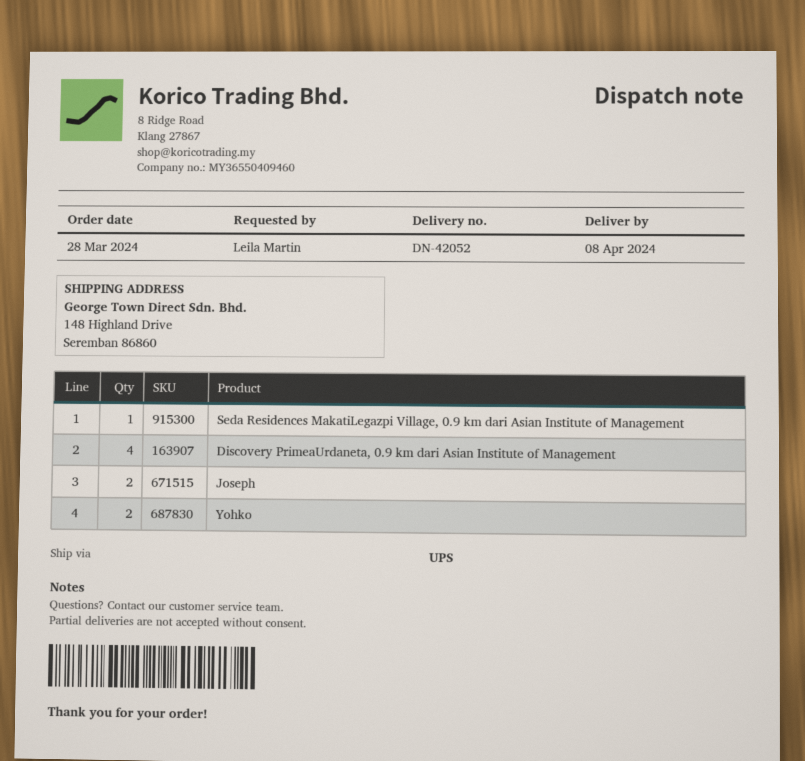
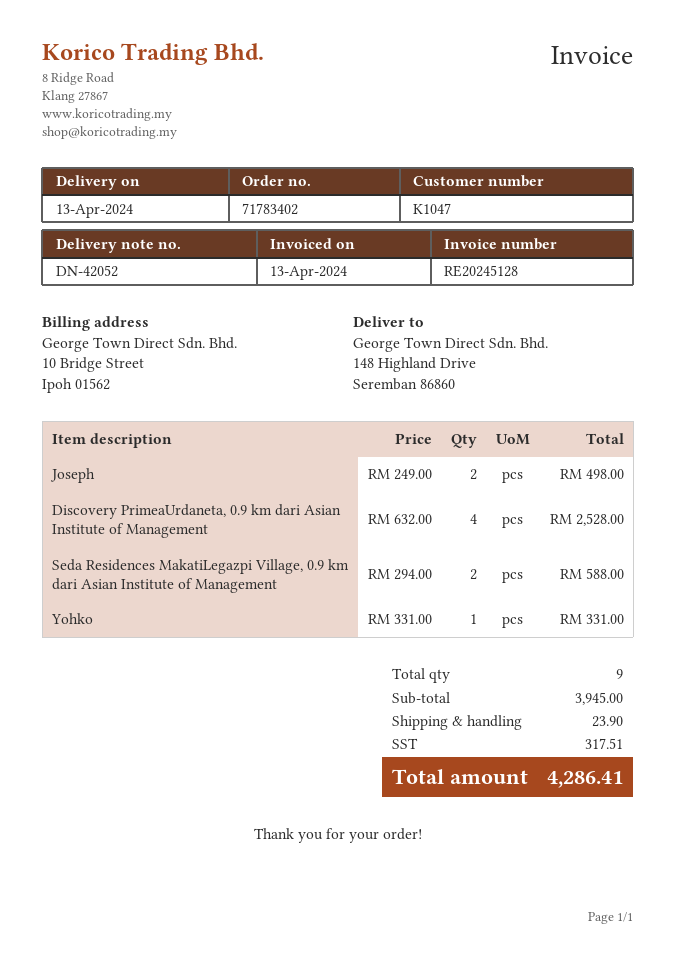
delivery date: 2024-04-08 -> 2024-04-13
Seda Residences MakatiLegazpi Village, 0.9 km dari Asian Institute of Management: 1 -> 2
Yohko: 2 -> 1

